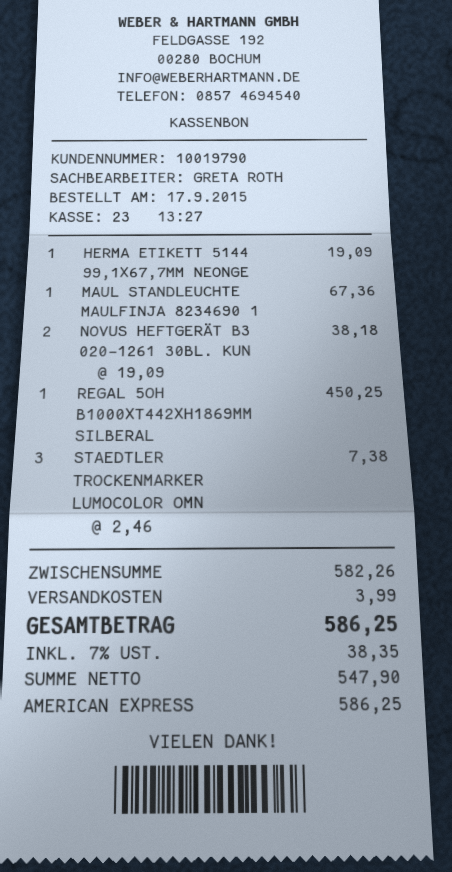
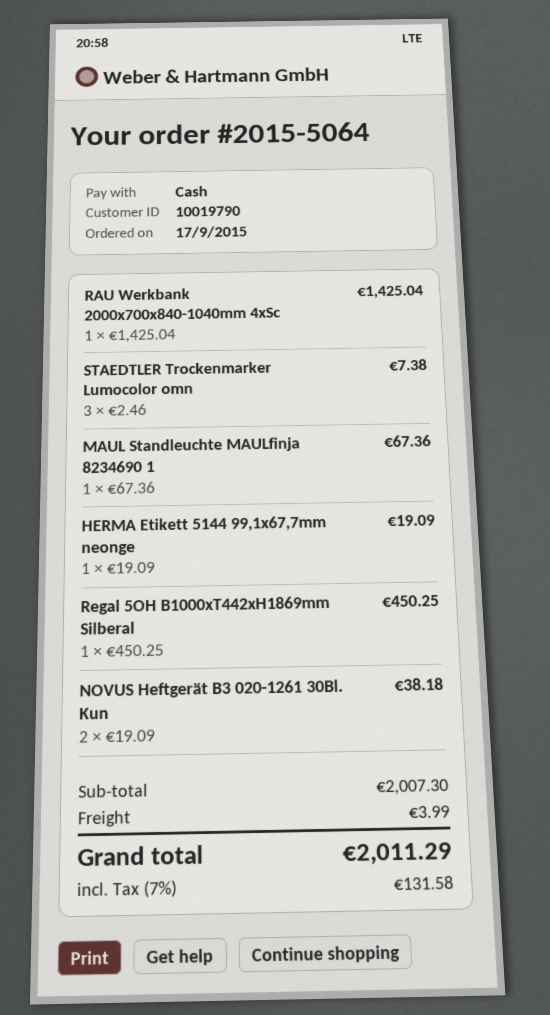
payment method: American Express -> cash
RAU Werkbank 2000x700x840-1040mm 4xSc: none -> 1 x 1425.04 = 1425.04
subtotal: 582.26 -> 2007.30
tax: 7% = 38.35 -> 7% = 131.58
total: 586.25 -> 2011.29

